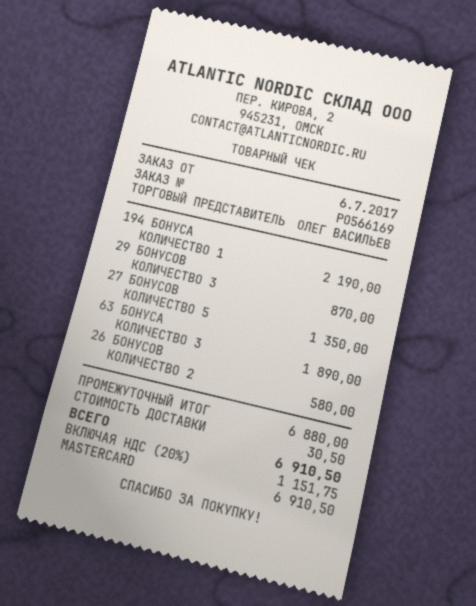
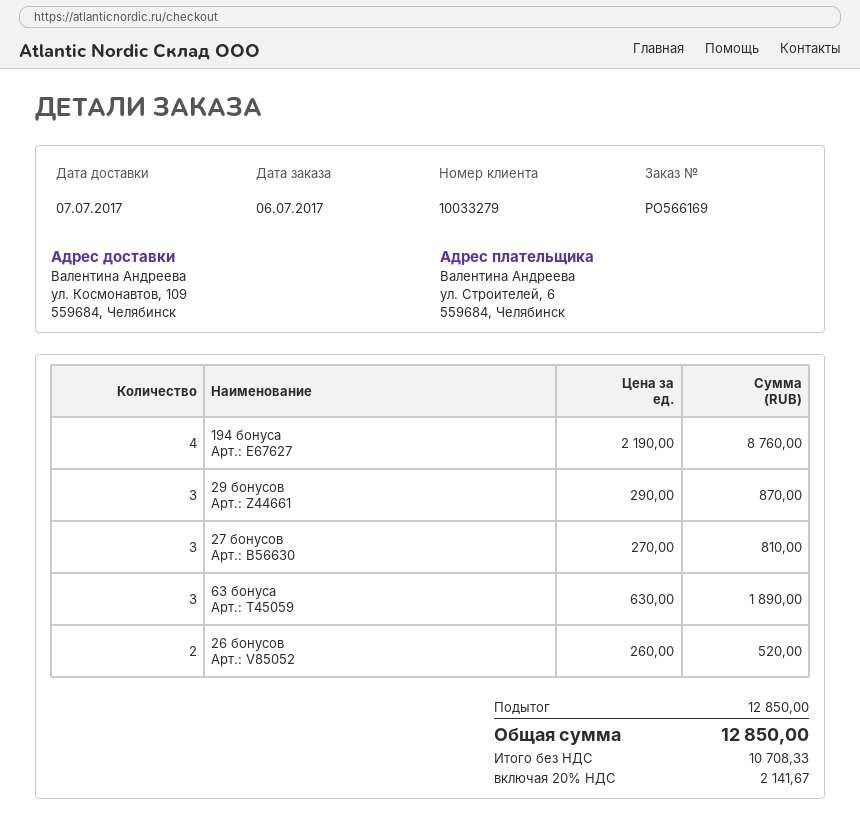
194 БОНУСА: 1 for 2190.00 -> 4 for 8760.00
27 БОНУСОВ: 5 for 1350.00 -> 3 for 810.00
26 БОНУСОВ: 2 for 580.00 -> 2 for 520.00
subtotal: 6880.00 -> 12850.00
shipping: 30.50 -> none
tax: 20% = 1151.75 -> 20% = 2141.67
total: 6910.50 -> 12850.00

